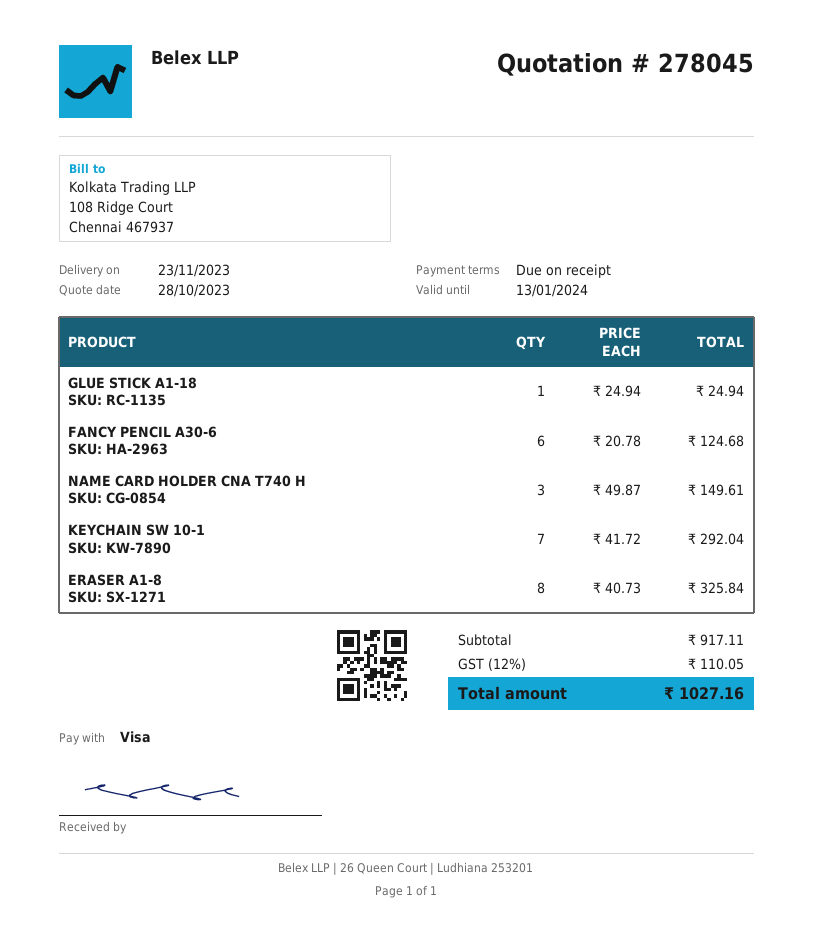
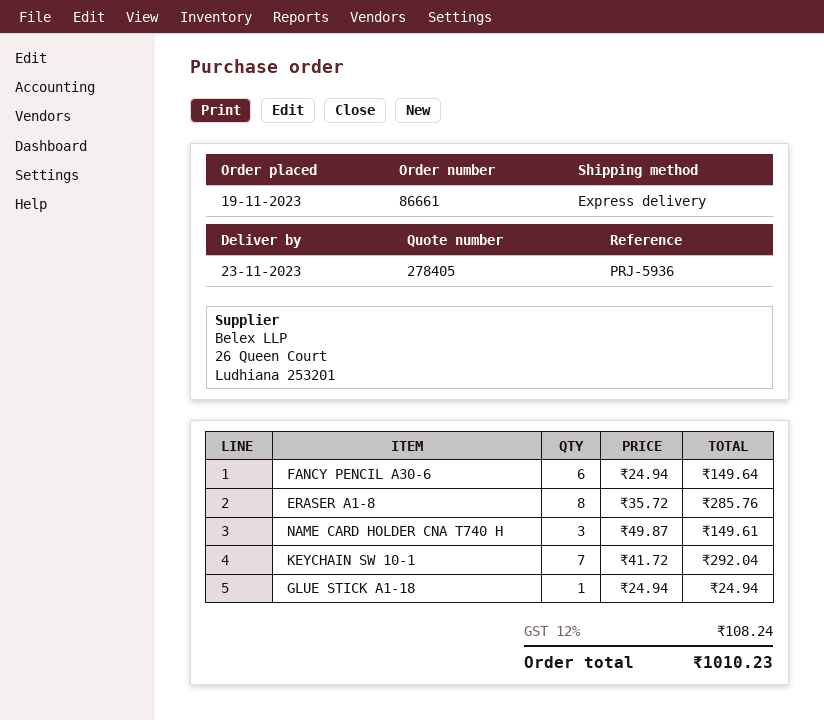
quote number: 278045 -> 278405
FANCY PENCIL A30-6: 6 x 20.78 = 124.68 -> 6 x 24.94 = 149.64
ERASER A1-8: 8 x 40.73 = 325.84 -> 8 x 35.72 = 285.76
tax: 12% = 110.05 -> 12% = 108.24
total: 1027.16 -> 1010.23

